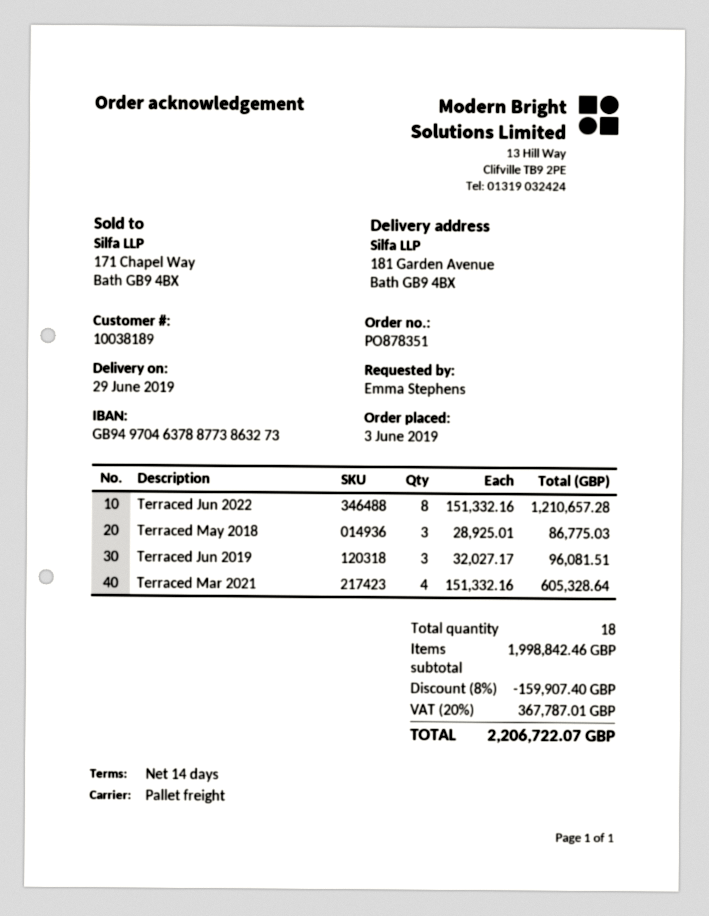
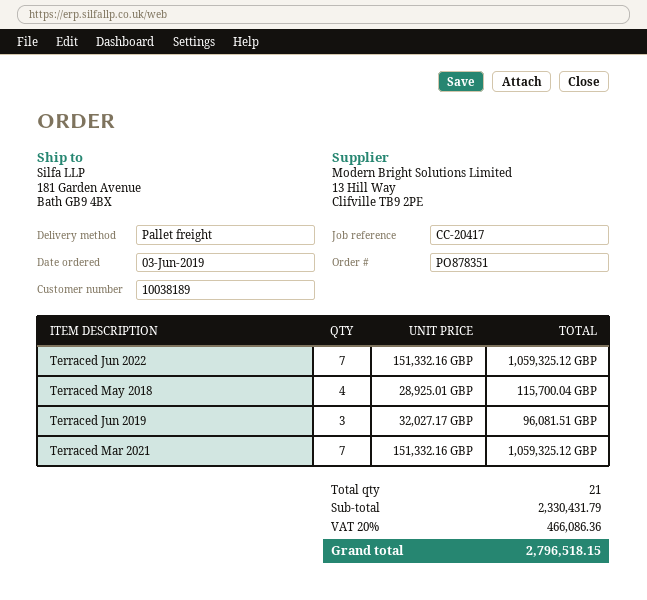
Terraced Jun 2022: 8 x 151332.16 = 1210657.28 -> 7 x 151332.16 = 1059325.12
Terraced May 2018: 3 x 28925.01 = 86775.03 -> 4 x 28925.01 = 115700.04
Terraced Mar 2021: 4 x 151332.16 = 605328.64 -> 7 x 151332.16 = 1059325.12
total quantity: 18 -> 21
subtotal: 1998842.46 -> 2330431.79
discount: 8% = 159907.40 -> none
tax: 20% = 367787.01 -> 20% = 466086.36
total: 2206722.07 -> 2796518.15

